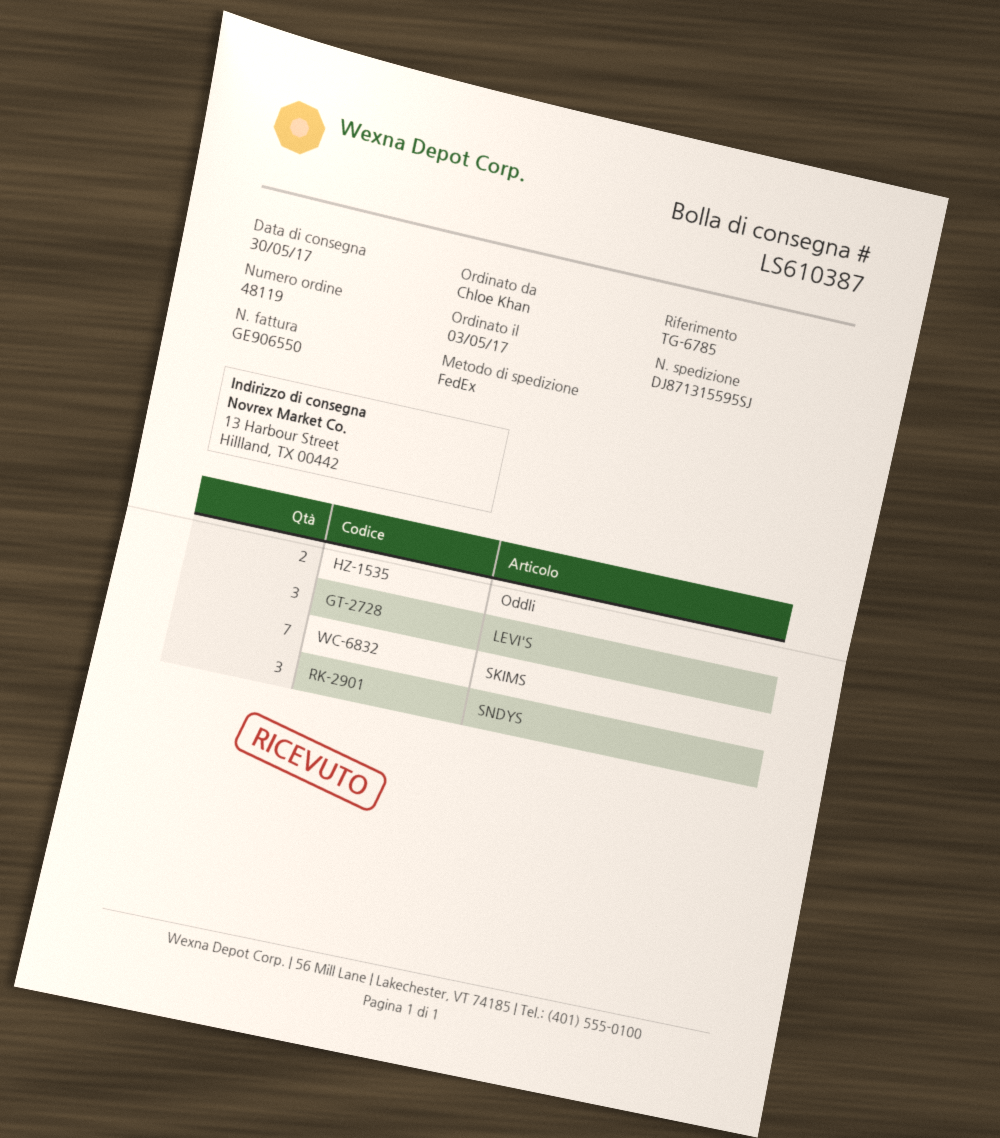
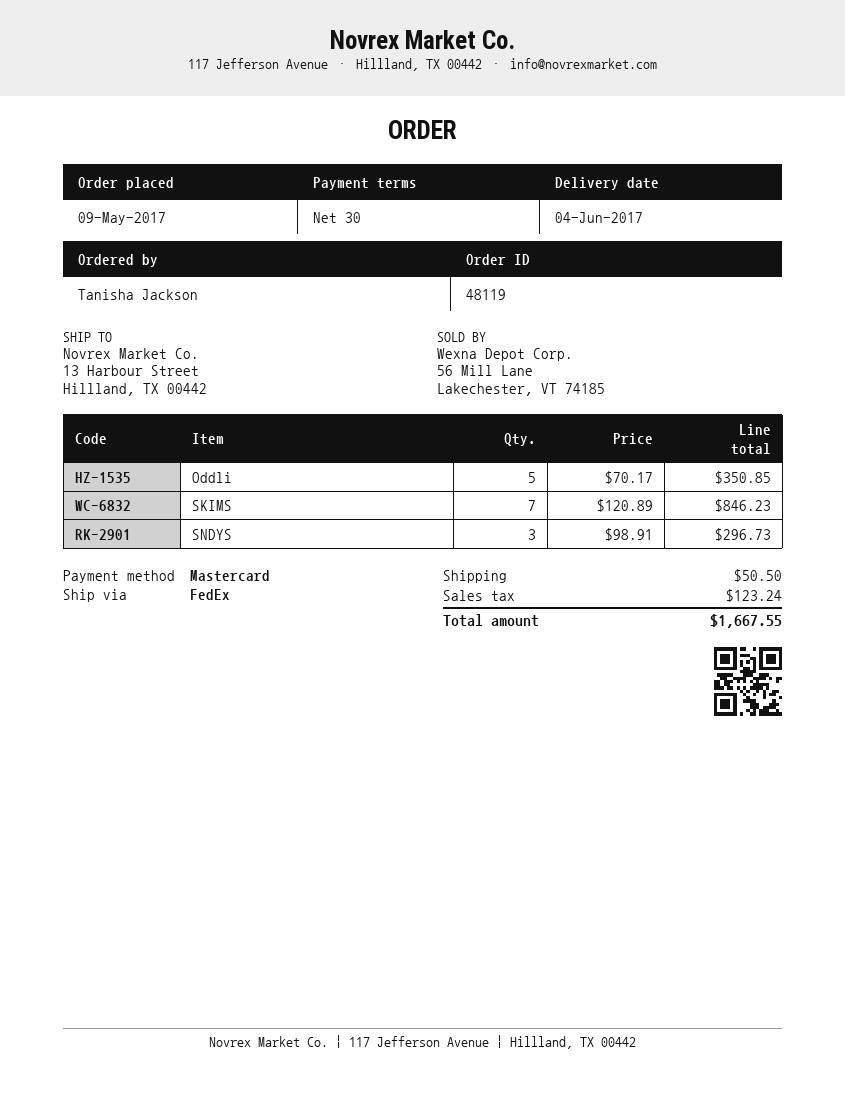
order date: 2017-05-03 -> 2017-05-09
delivery date: 2017-05-30 -> 2017-06-04
ordered by: Chloe Khan -> Tanisha Jackson
Oddli: 2 -> 5
LEVI'S: 3 -> none

